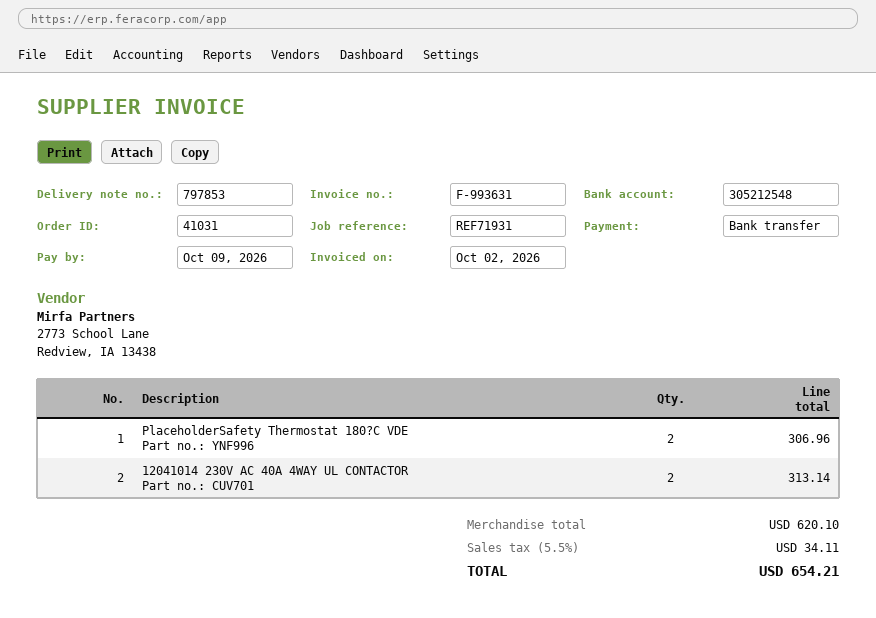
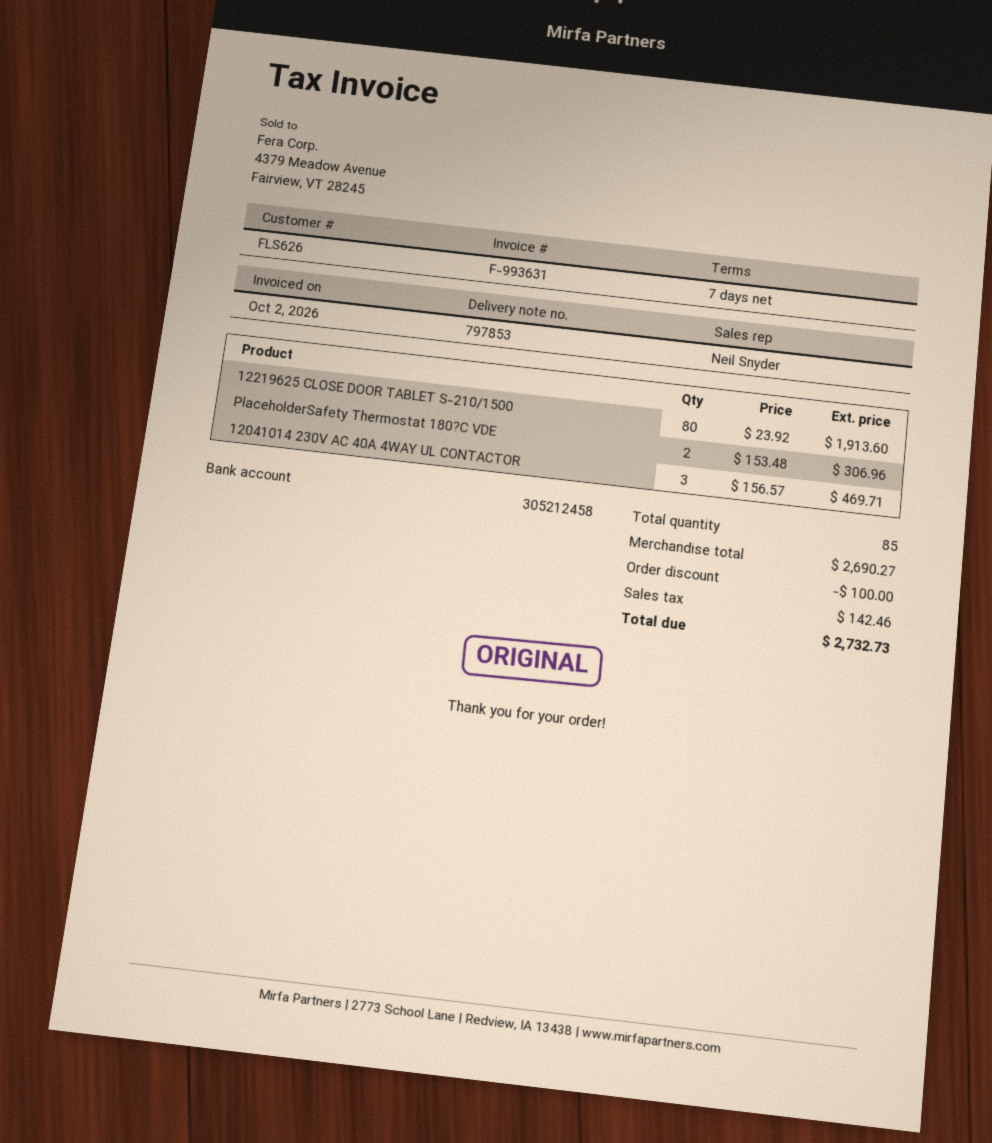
bank account: 305212548 -> 305212458
12041014 230V AC 40A 4WAY UL CONTACTOR: 2 for 313.14 -> 3 for 469.71
12219625 CLOSE DOOR TABLET S-210/1500: none -> 80 for 1913.60
subtotal: 620.10 -> 2690.27
discount: none -> 100.00
tax: 34.11 -> 142.46
total: 654.21 -> 2732.73

